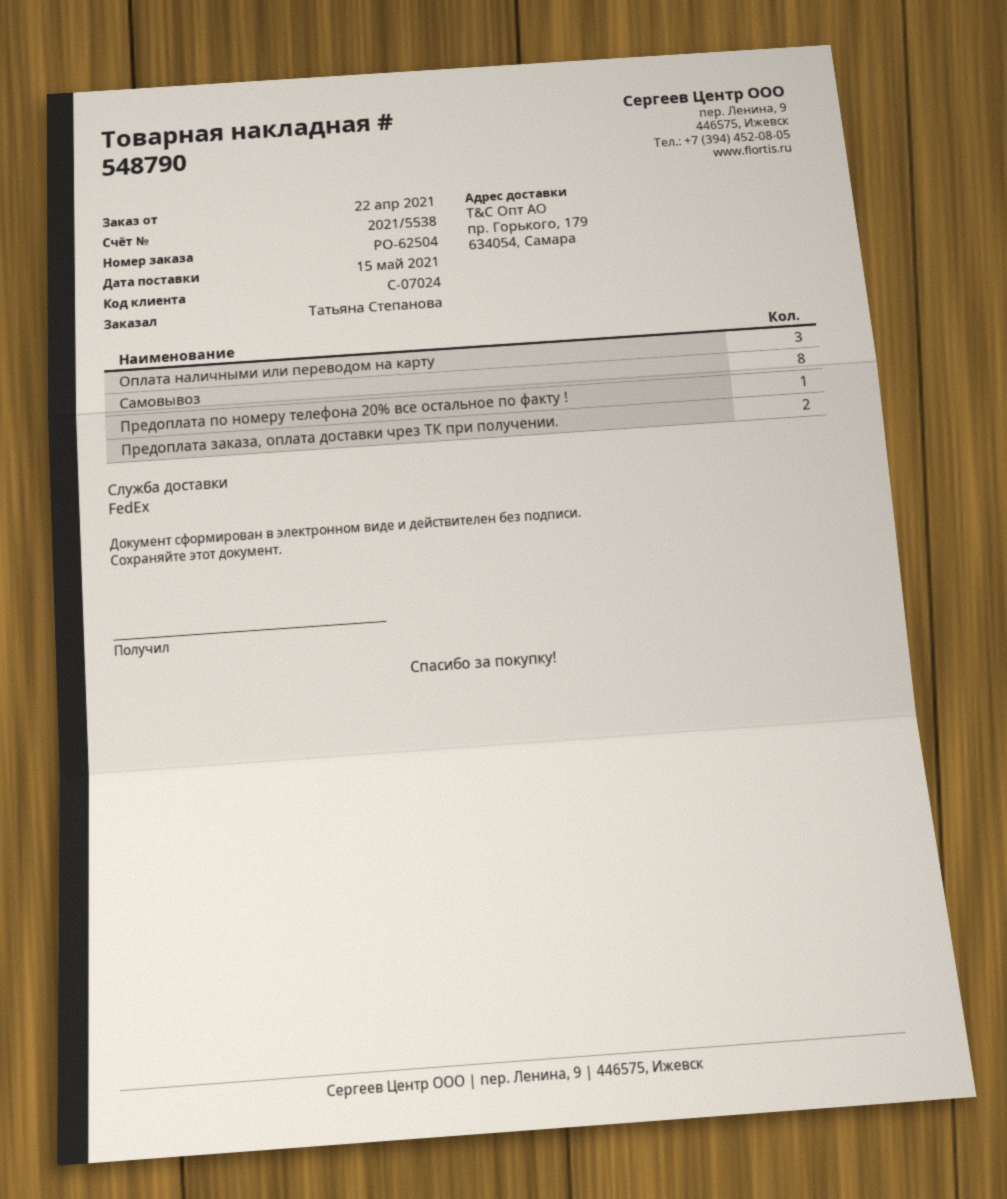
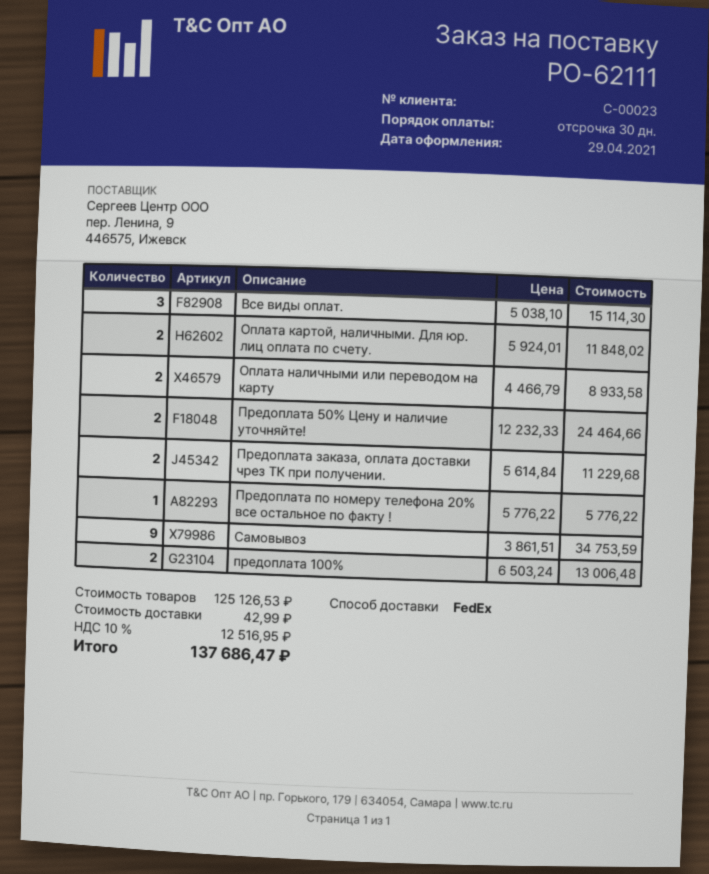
order number: PO-62504 -> PO-62111
order date: 2021-04-22 -> 2021-04-29
customer number: C-07024 -> C-00023
Оплата наличными или переводом на карту: 3 -> 2
Самовывоз: 8 -> 9
Все виды оплат.: none -> 3
Оплата картой, наличными. Для юр. лиц оплата по счету.: none -> 2
Предоплата 50% Цену и наличие уточняйте!: none -> 2
предоплата 100%: none -> 2

